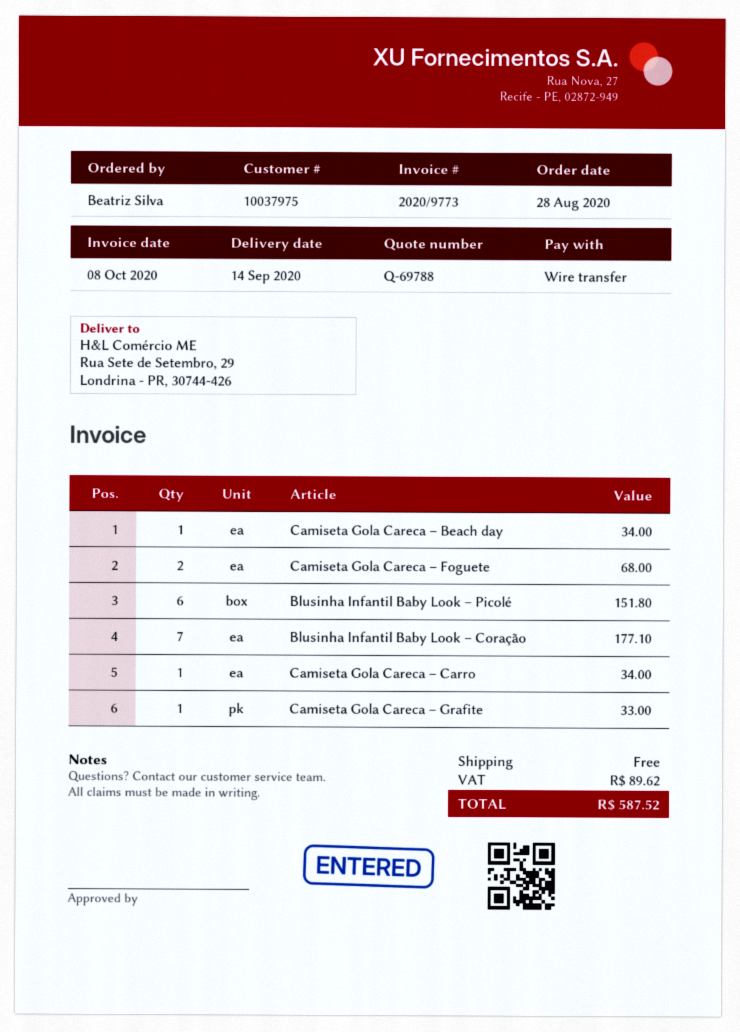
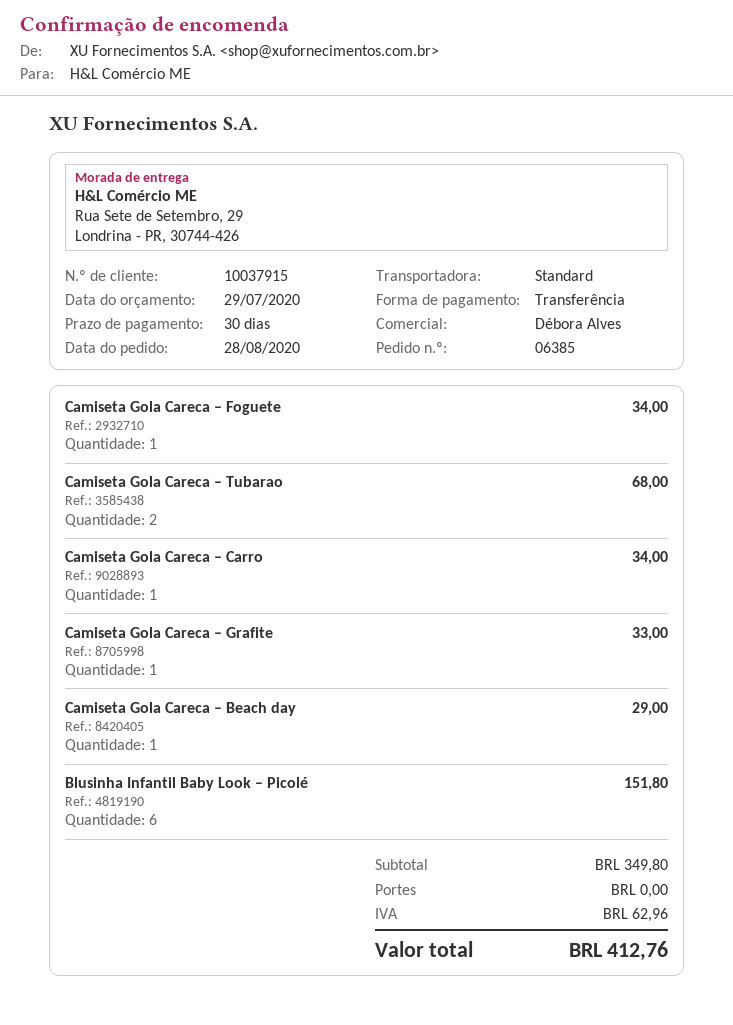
customer number: 10037975 -> 10037915
Camiseta Gola Careca – Beach day: 1 for 34.00 -> 1 for 29.00
Camiseta Gola Careca – Foguete: 2 for 68.00 -> 1 for 34.00
Blusinha Infantil Baby Look – Coração: 7 for 177.10 -> none
Camiseta Gola Careca – Tubarao: none -> 2 for 68.00
tax: 89.62 -> 62.96
total: 587.52 -> 412.76

